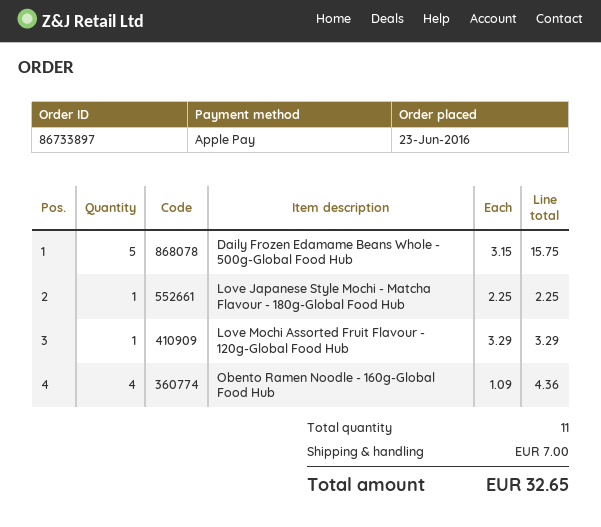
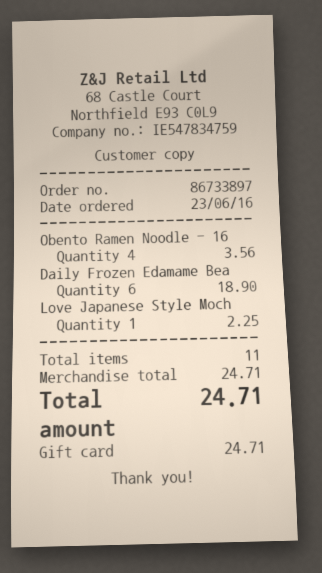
payment method: Apple Pay -> gift card
Daily Frozen Edamame Beans Whole - 500g-Global Food Hub: 5 for 15.75 -> 6 for 18.90
Love Mochi Assorted Fruit Flavour - 120g-Global Food Hub: 1 for 3.29 -> none
Obento Ramen Noodle - 160g-Global Food Hub: 4 for 4.36 -> 4 for 3.56
shipping: 7.00 -> none
total: 32.65 -> 24.71

